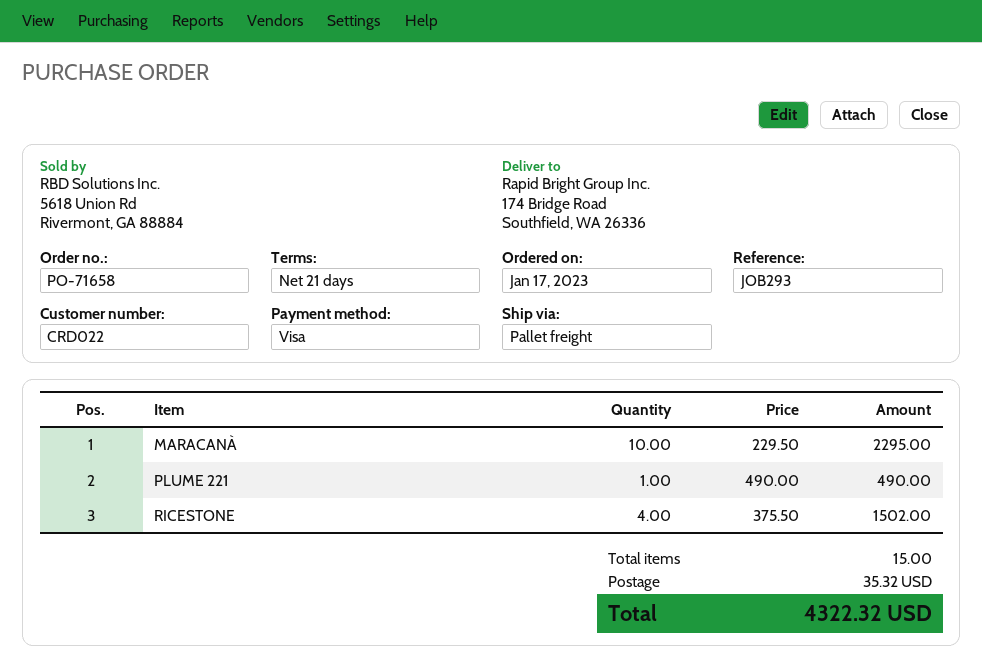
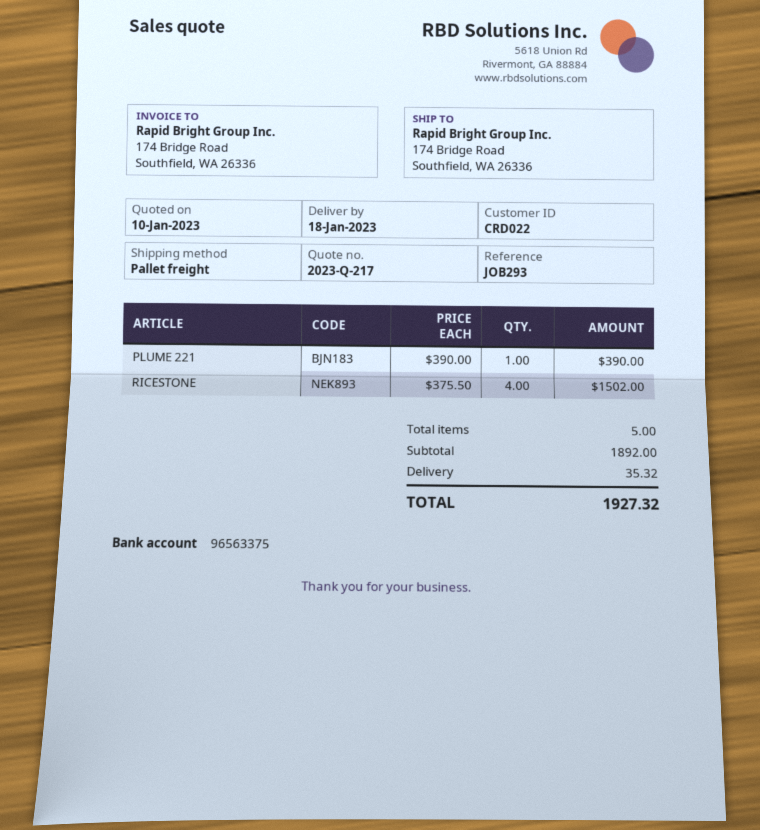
MARACANÀ: 10 x 229.50 = 2295.00 -> none
PLUME 221: 1 x 490.00 = 490.00 -> 1 x 390.00 = 390.00
total quantity: 15 -> 5
total: 4322.32 -> 1927.32

